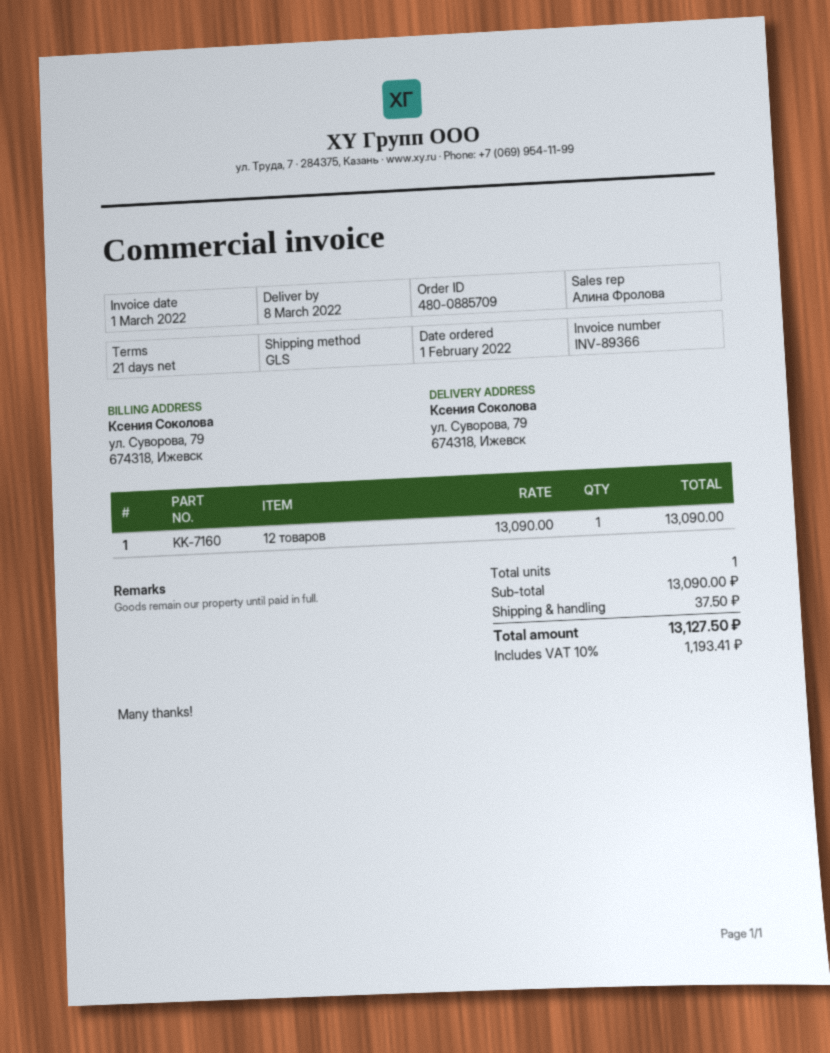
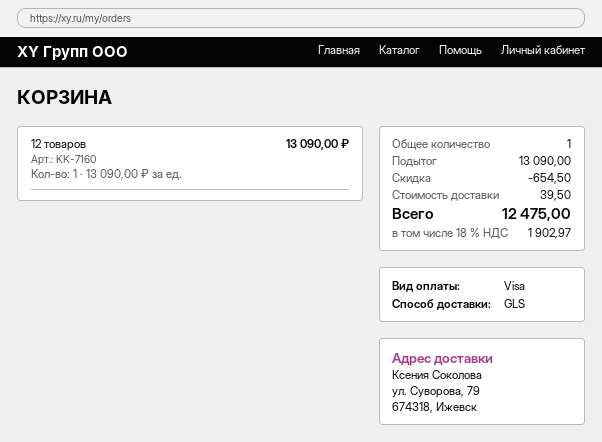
discount: none -> 654.50
shipping: 37.50 -> 39.50
tax: 10% = 1193.41 -> 18% = 1902.97
total: 13127.50 -> 12475.00

